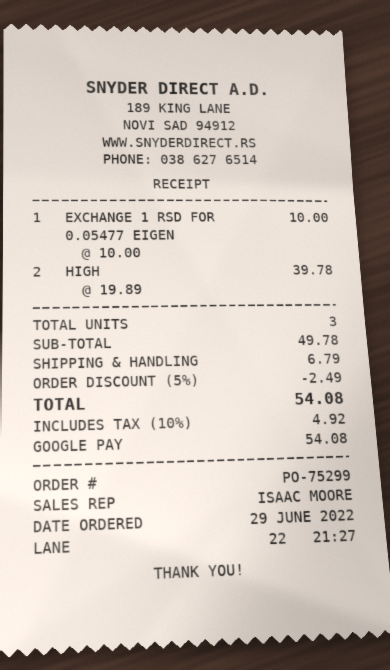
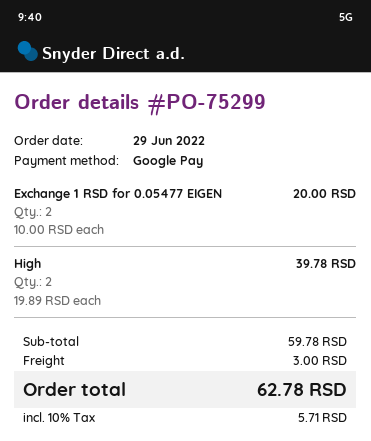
EXCHANGE 1 RSD FOR 0.05477 EIGEN: 1 x 10.00 = 10.00 -> 2 x 10.00 = 20.00
subtotal: 49.78 -> 59.78
discount: 5% = 2.49 -> none
shipping: 6.79 -> 3.00
tax: 10% = 4.92 -> 10% = 5.71
total: 54.08 -> 62.78

